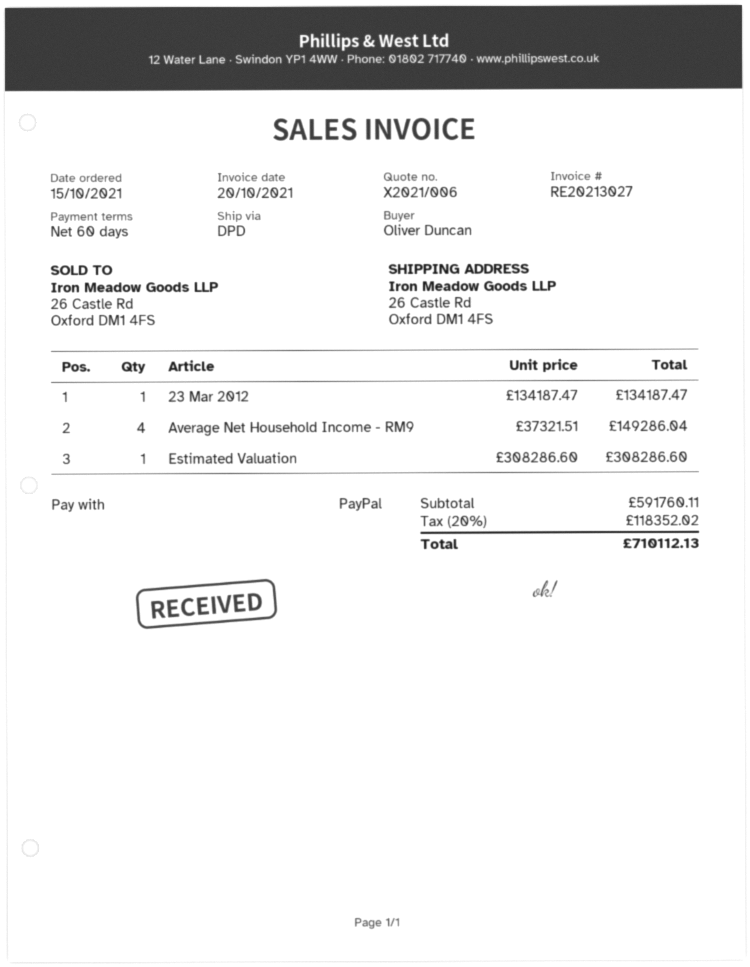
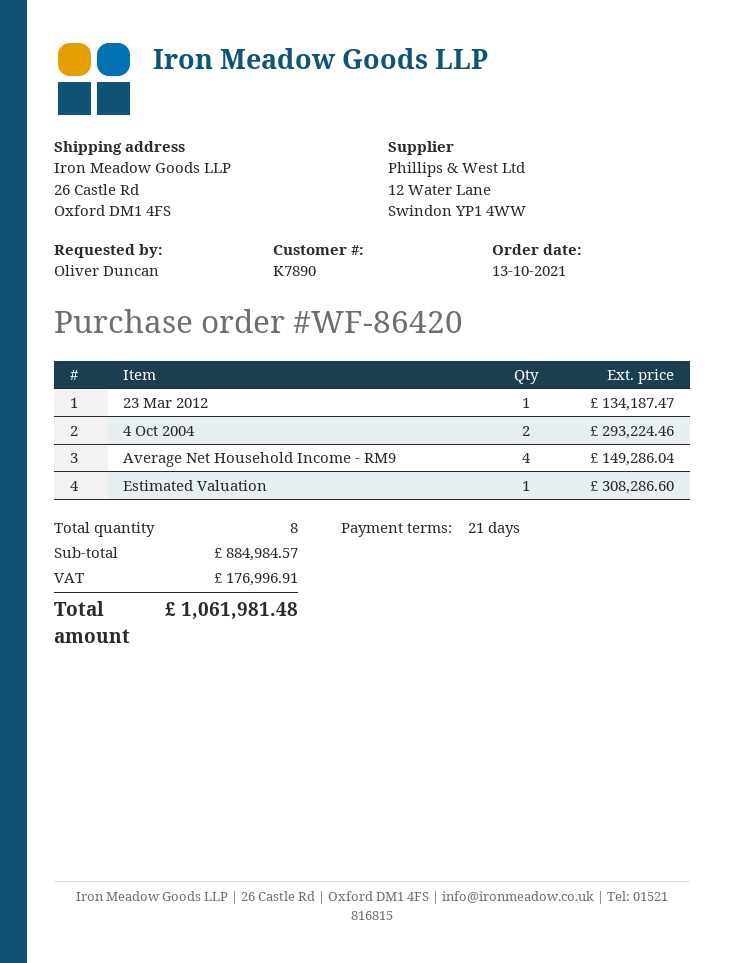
order date: 2021-10-15 -> 2021-10-13
payment terms: 60 days -> 21 days
4 Oct 2004: none -> 2 for 293224.46
subtotal: 591760.11 -> 884984.57
tax: 118352.02 -> 176996.91
total: 710112.13 -> 1061981.48

